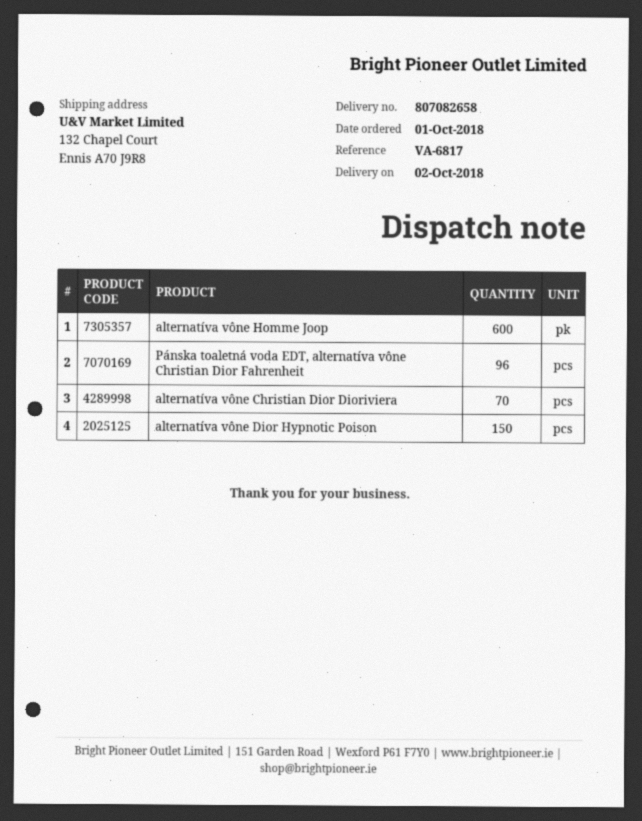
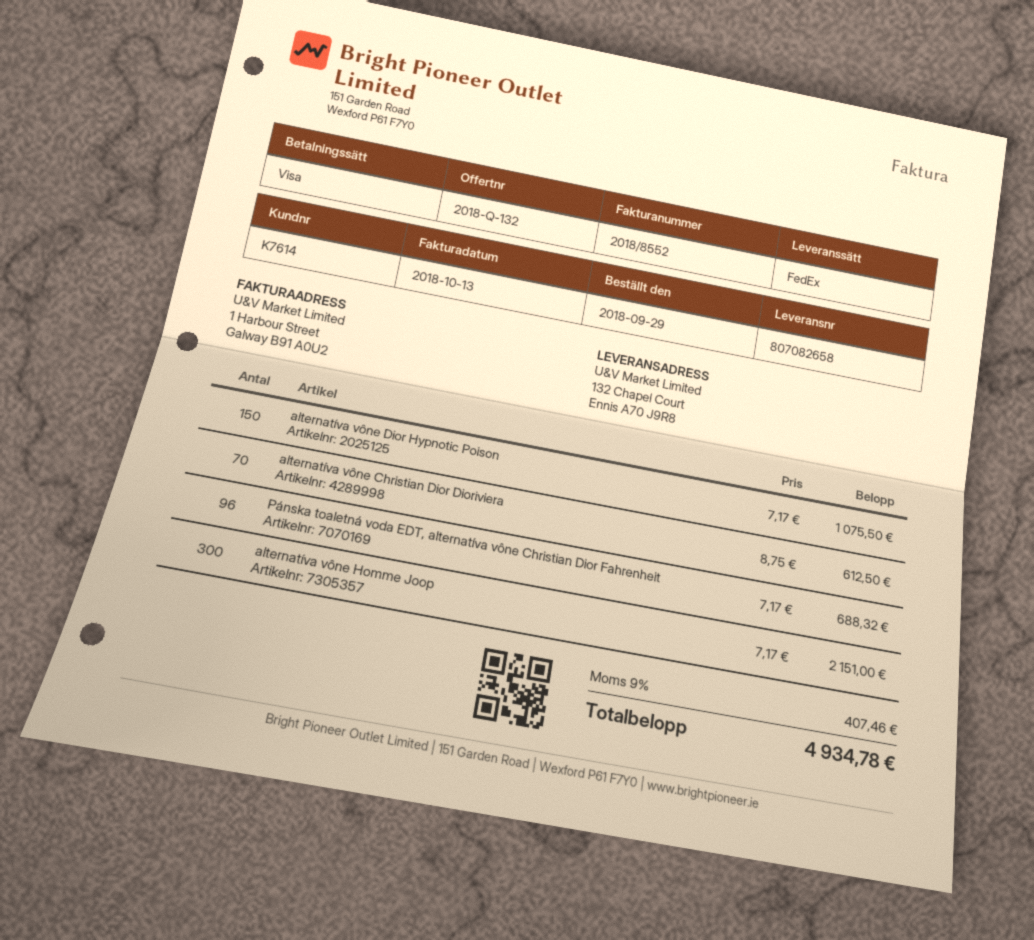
order date: 2018-10-01 -> 2018-09-29
alternatíva vône Homme Joop: 600 -> 300

